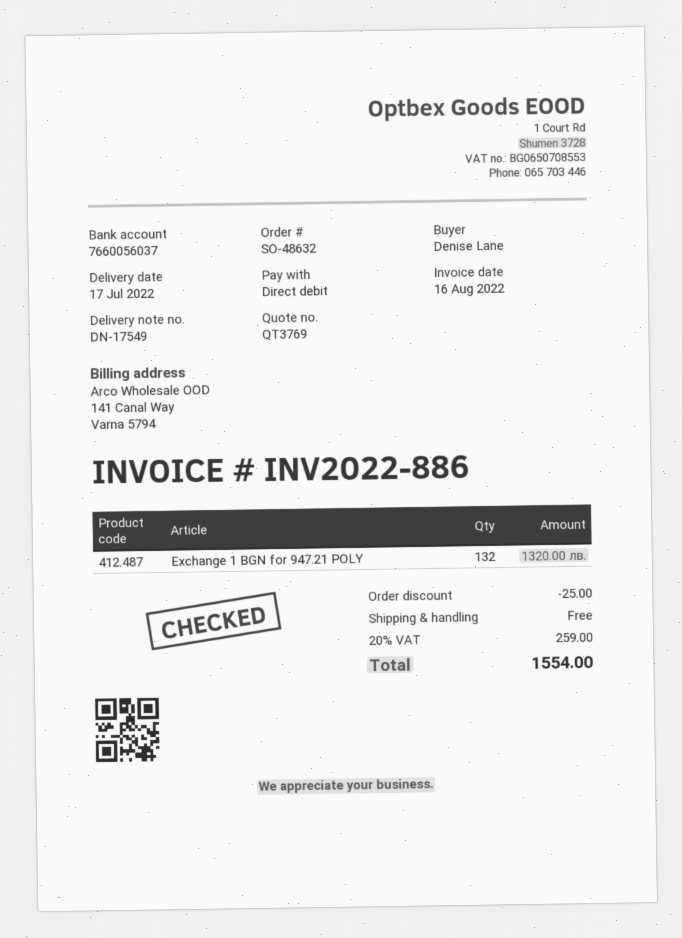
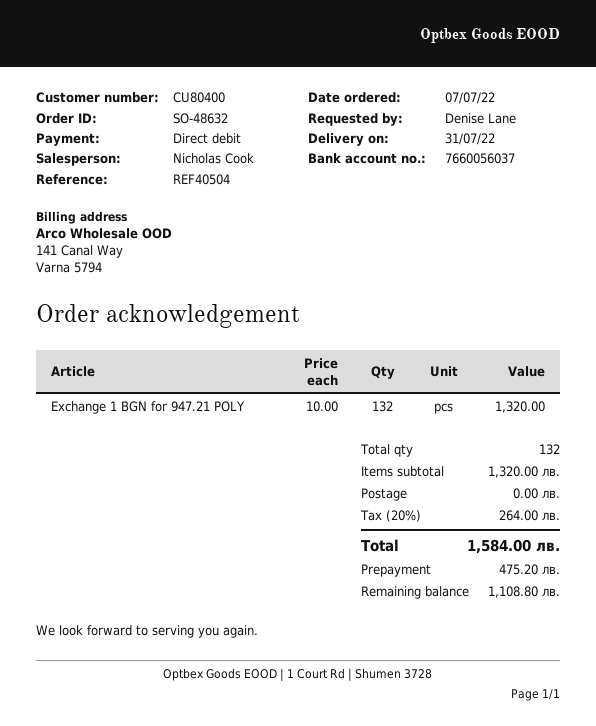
delivery date: 2022-07-17 -> 2022-07-31
discount: 25.00 -> none
tax: 20% = 259.00 -> 20% = 264.00
total: 1554.00 -> 1584.00

